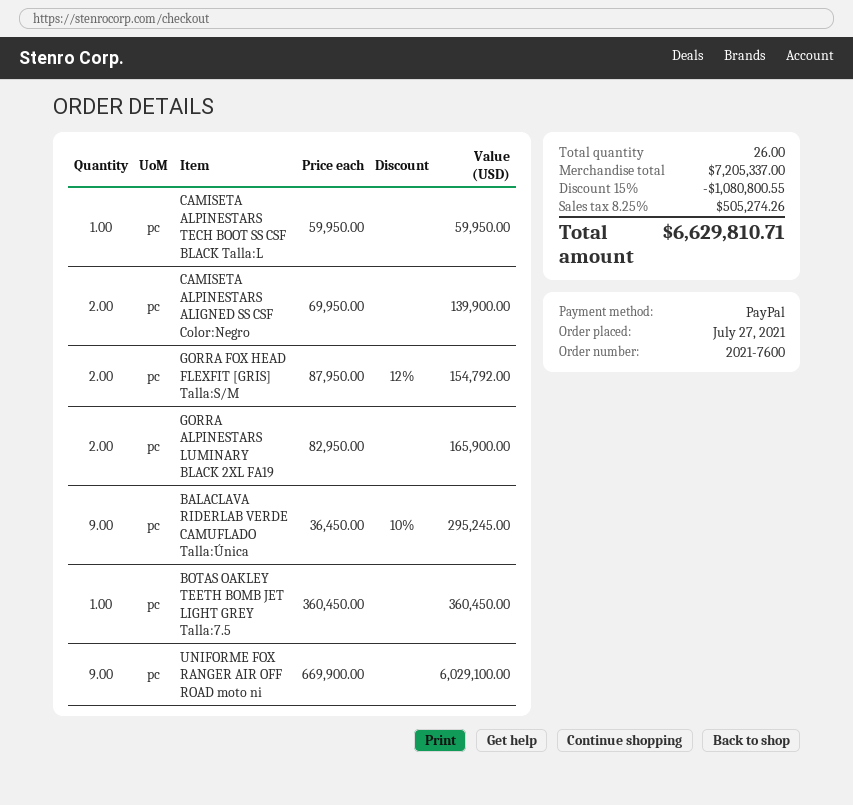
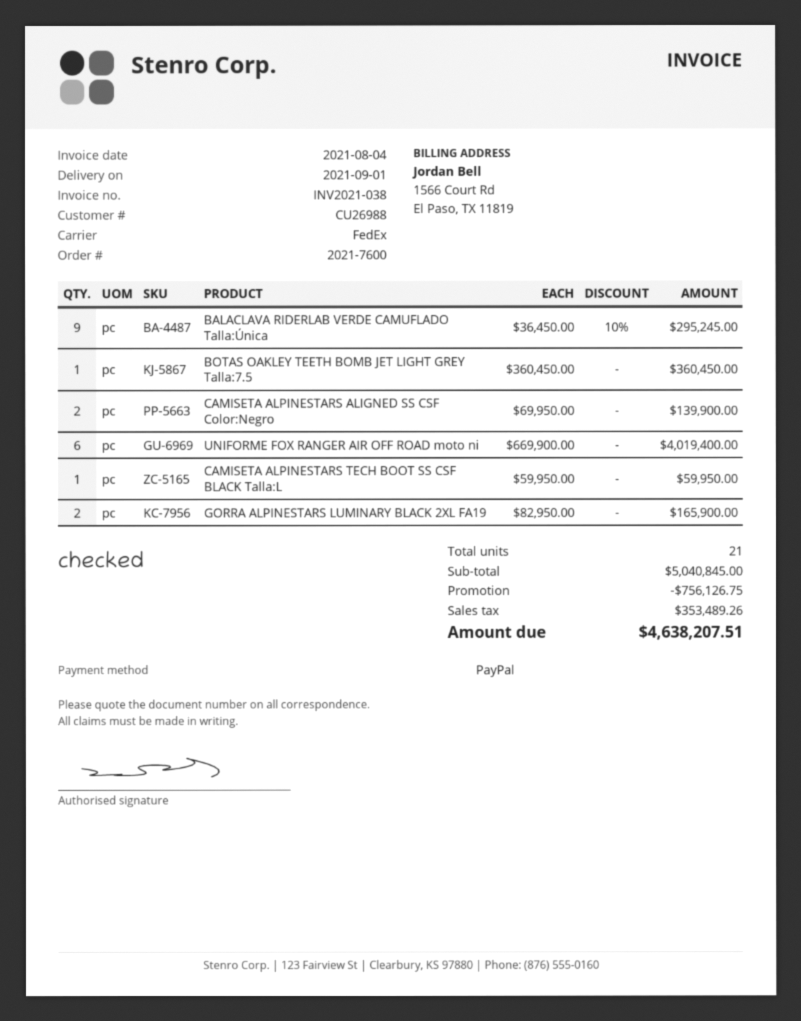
GORRA FOX HEAD FLEXFIT [GRIS] Talla:S/M: 2 x 87950.00 - 12% = 154792.00 -> none
UNIFORME FOX RANGER AIR OFF ROAD moto ni: 9 x 669900.00 = 6029100.00 -> 6 x 669900.00 = 4019400.00
total quantity: 26 -> 21
subtotal: 7205337.00 -> 5040845.00
discount: 1080800.55 -> 756126.75
tax: 505274.26 -> 353489.26
total: 6629810.71 -> 4638207.51

